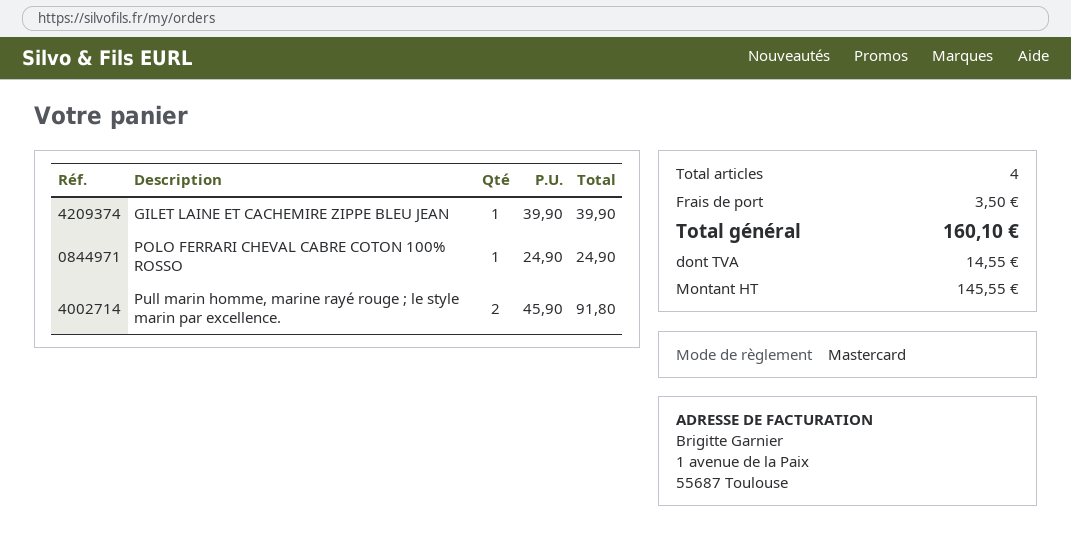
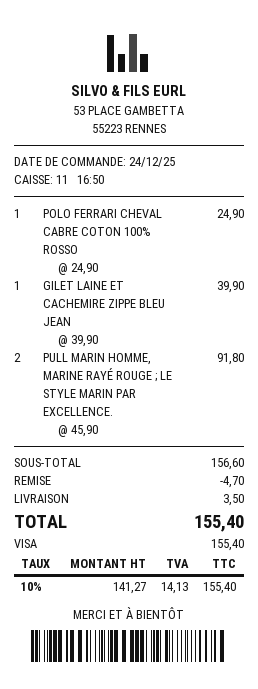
payment method: Mastercard -> Visa
discount: none -> 4.70
net: 145.55 -> 141.27
tax: 14.55 -> 14.13
total: 160.10 -> 155.40

